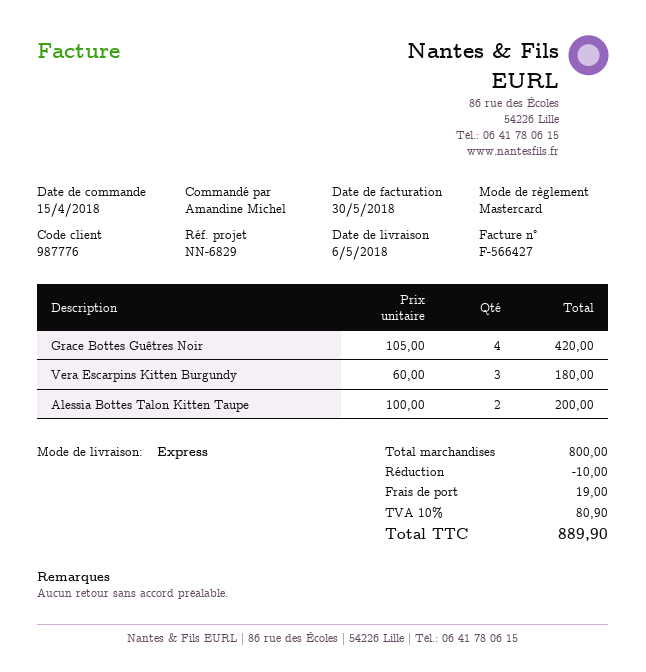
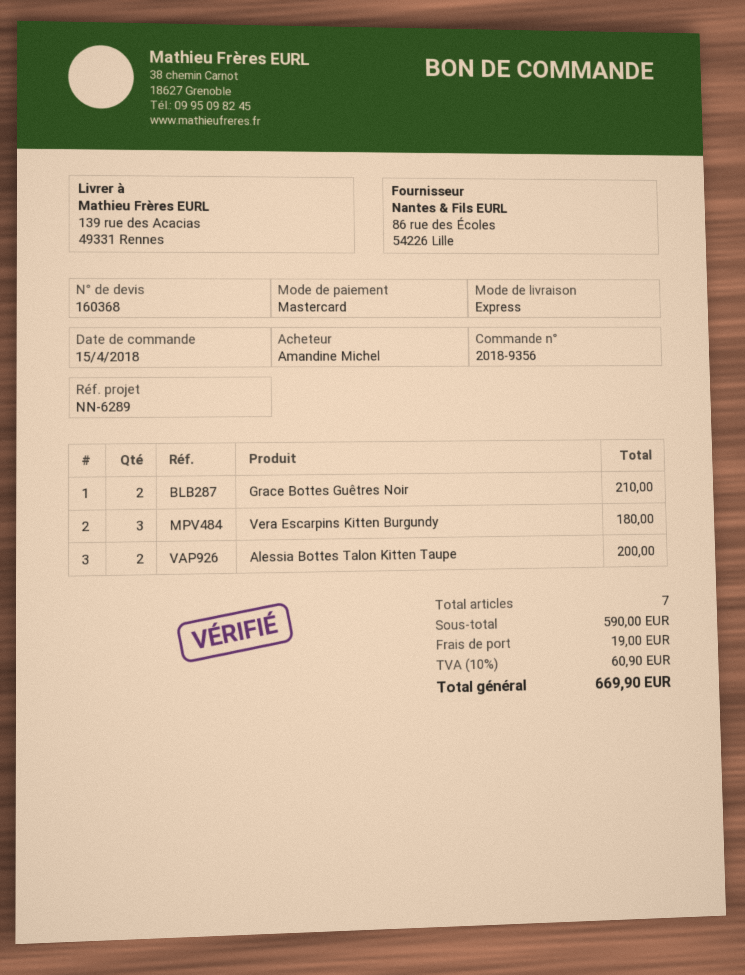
reference: NN-6829 -> NN-6289
Grace Bottes Guêtres Noir: 4 for 420.00 -> 2 for 210.00
subtotal: 800.00 -> 590.00
discount: 10.00 -> none
tax: 10% = 80.90 -> 10% = 60.90
total: 889.90 -> 669.90

